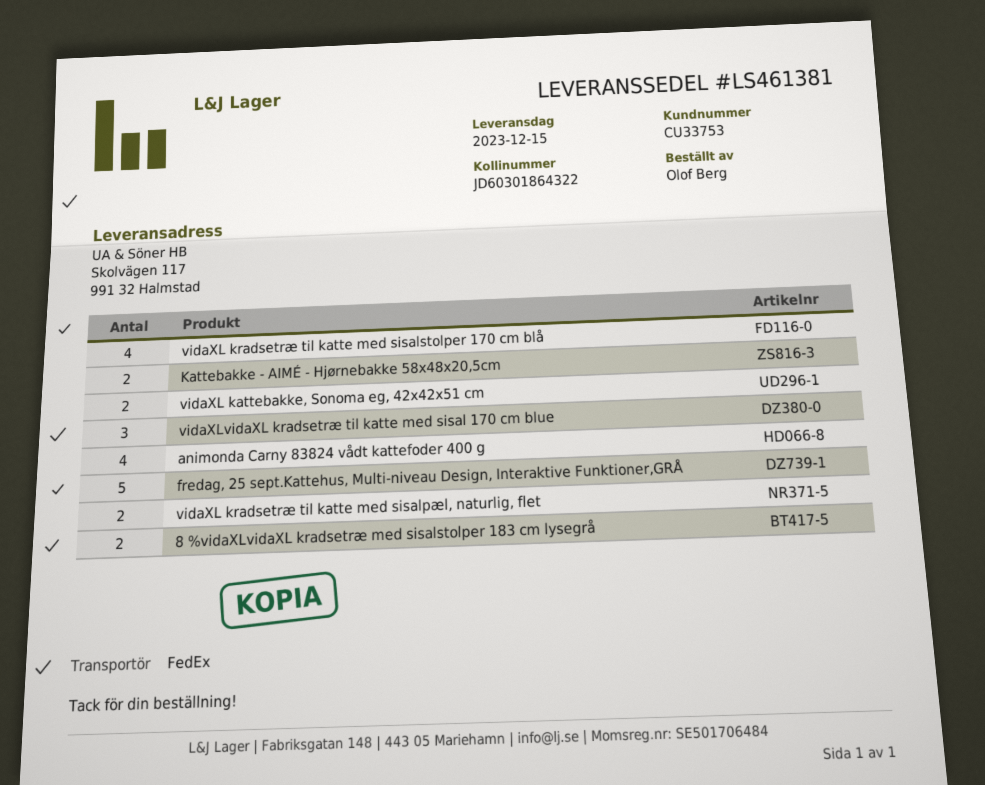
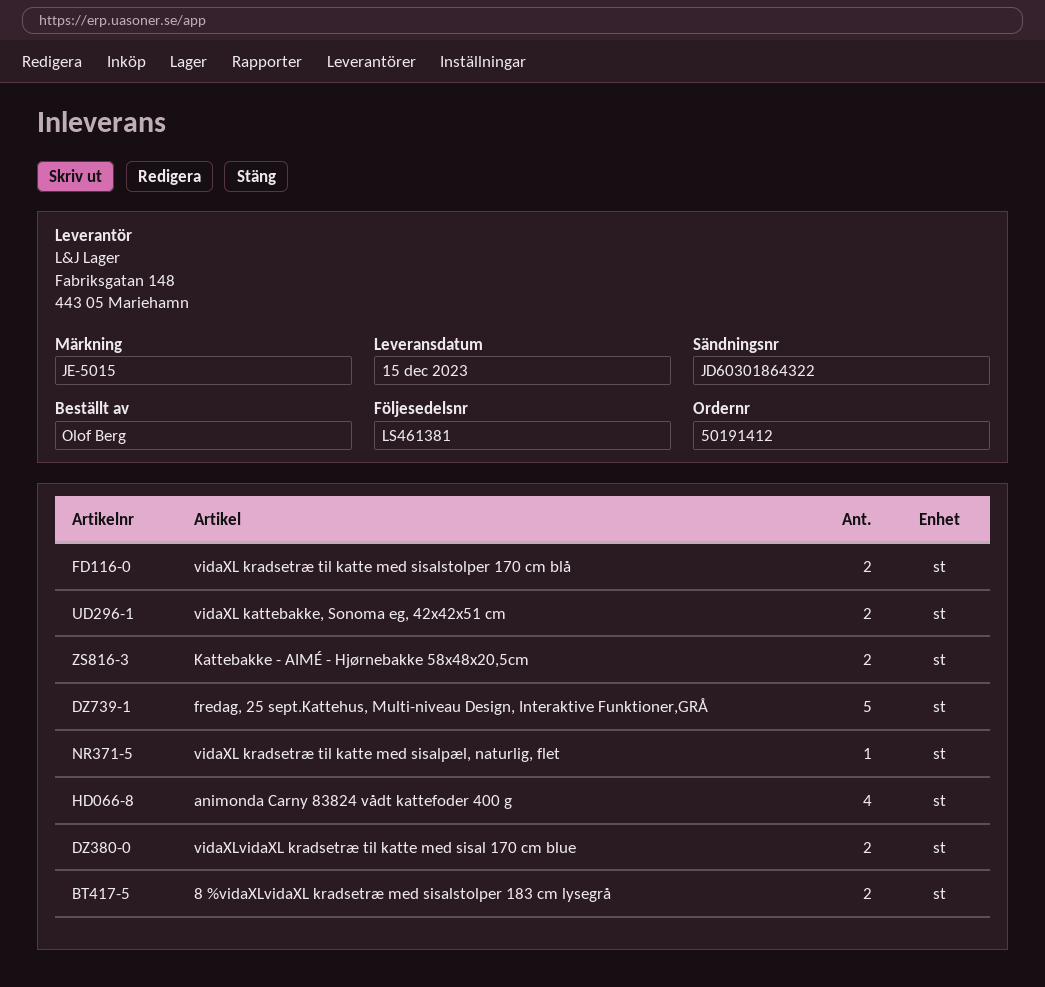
vidaXL kradsetræ til katte med sisalstolper 170 cm blå: 4 -> 2
vidaXLvidaXL kradsetræ til katte med sisal 170 cm blue: 3 -> 2
vidaXL kradsetræ til katte med sisalpæl, naturlig, flet: 2 -> 1

